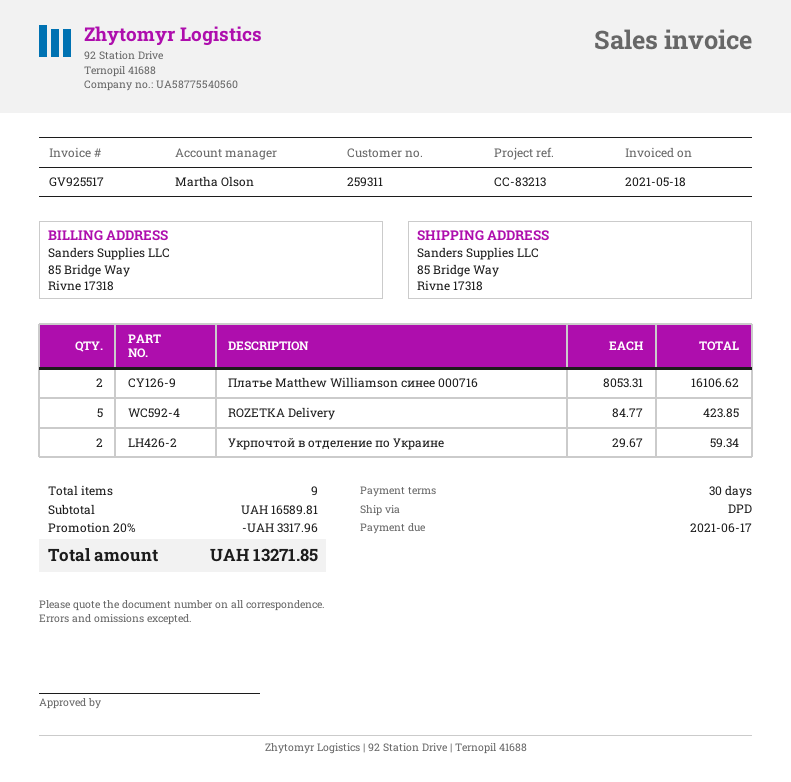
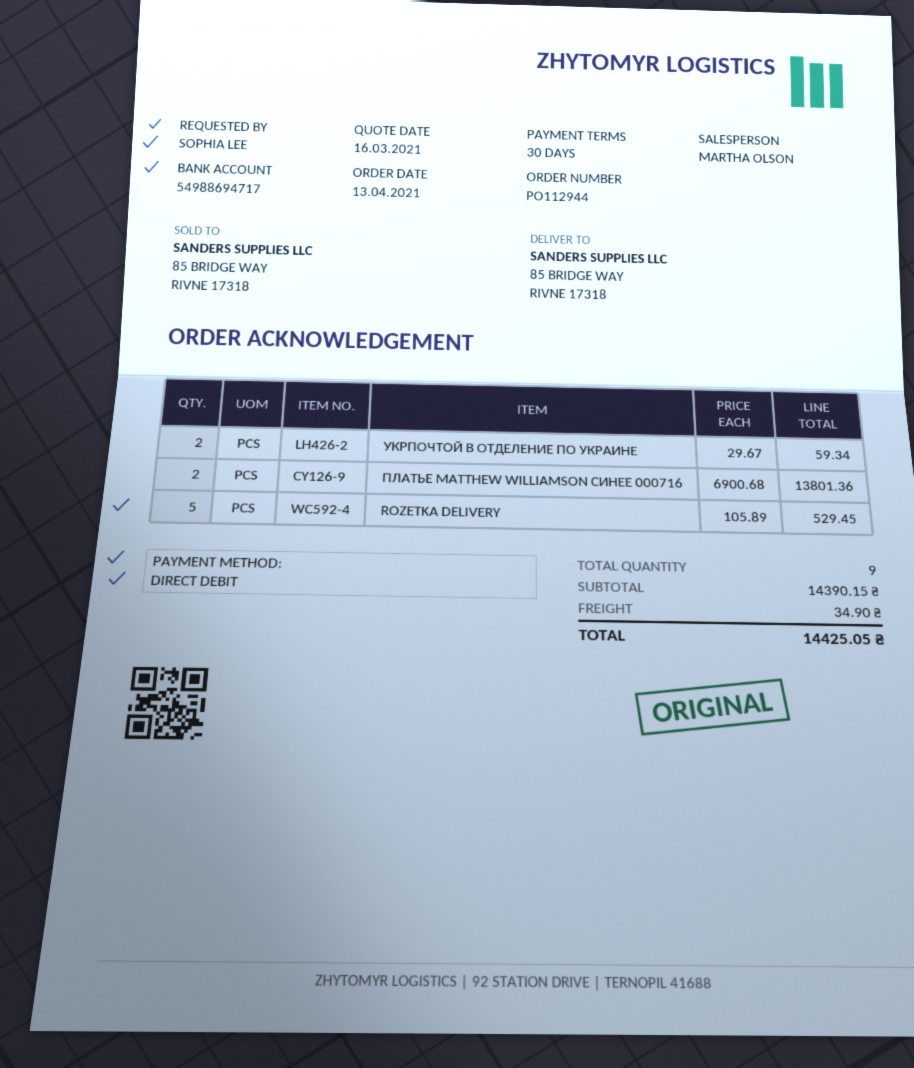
Платье Matthew Williamson синее 000716: 2 x 8053.31 = 16106.62 -> 2 x 6900.68 = 13801.36
ROZETKA Delivery: 5 x 84.77 = 423.85 -> 5 x 105.89 = 529.45
subtotal: 16589.81 -> 14390.15
discount: 20% = 3317.96 -> none
shipping: none -> 34.90
total: 13271.85 -> 14425.05

